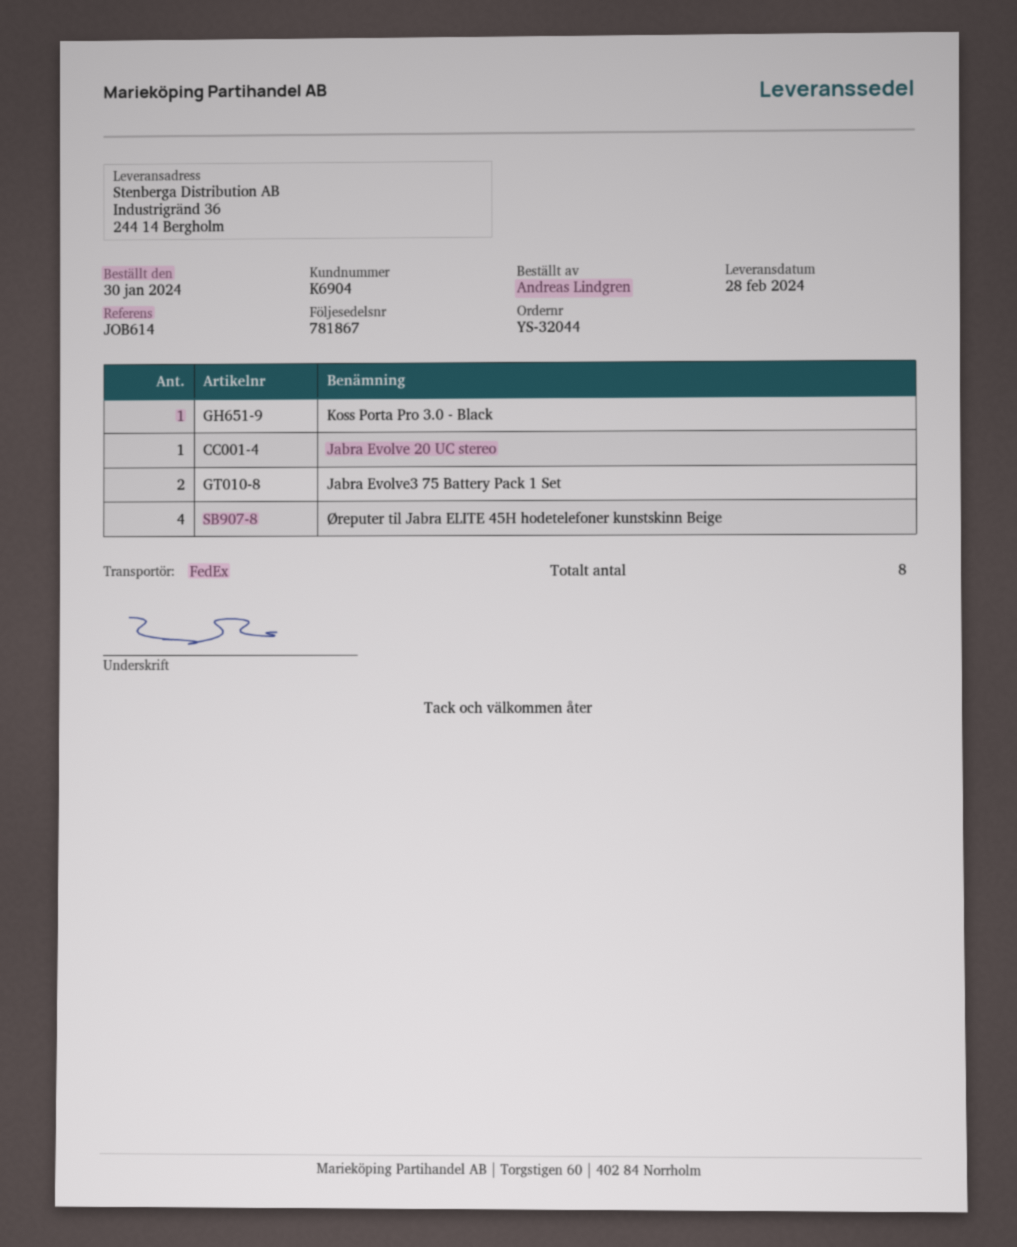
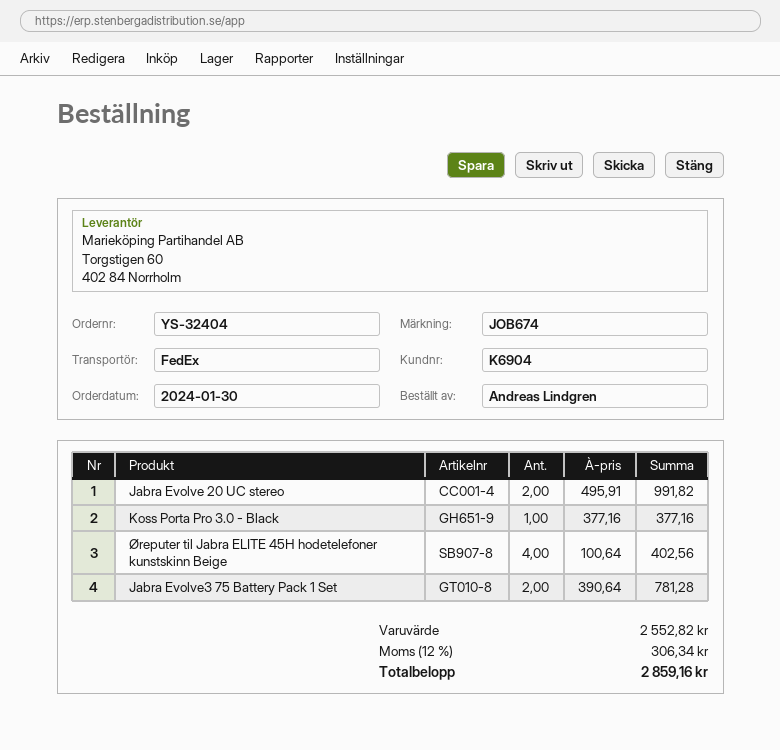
order number: YS-32044 -> YS-32404
reference: JOB614 -> JOB674
Jabra Evolve 20 UC stereo: 1 -> 2

